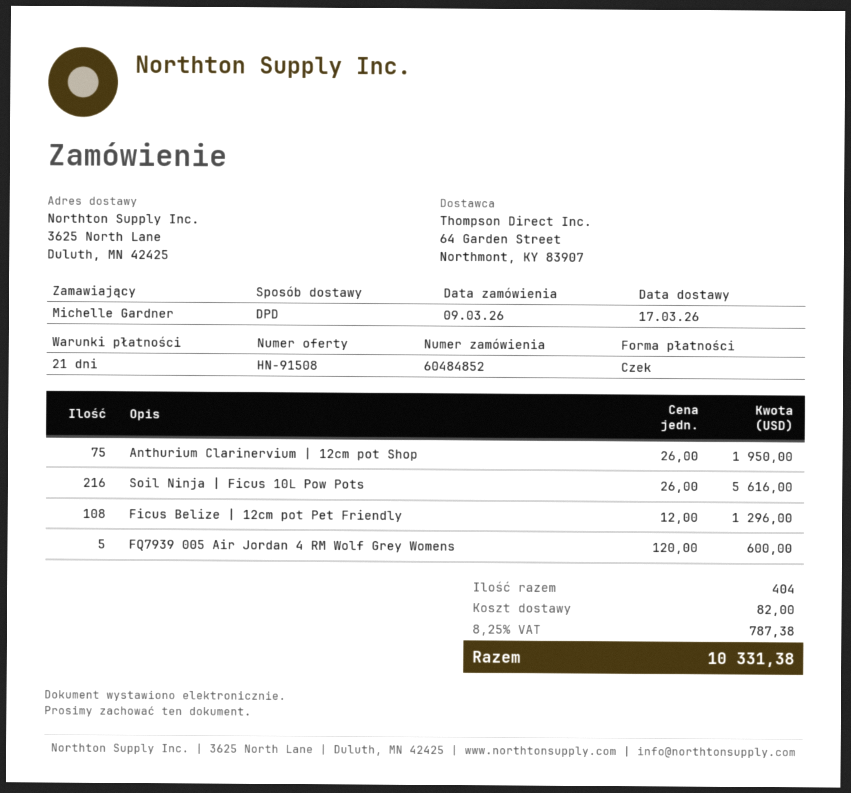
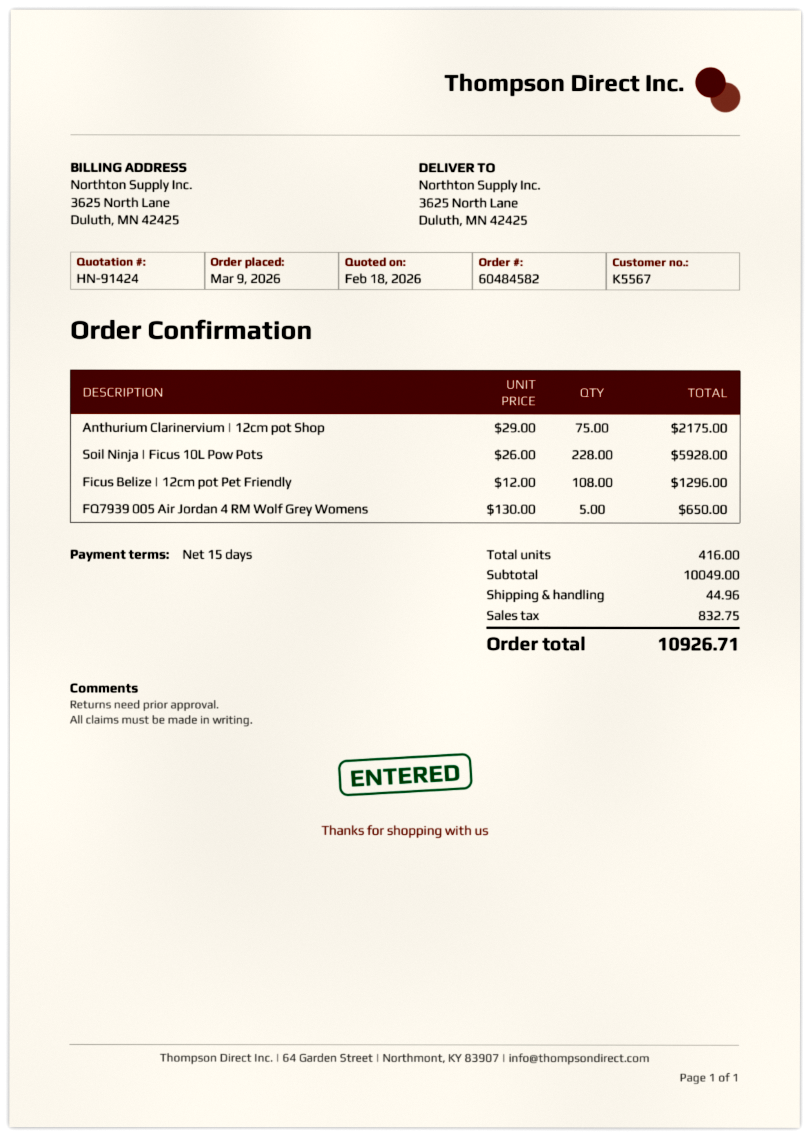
quote number: HN-91508 -> HN-91424
order number: 60484852 -> 60484582
payment terms: 21 days -> 15 days
Anthurium Clarinervium | 12cm pot Shop: 75 x 26.00 = 1950.00 -> 75 x 29.00 = 2175.00
Soil Ninja | Ficus 10L Pow Pots: 216 x 26.00 = 5616.00 -> 228 x 26.00 = 5928.00
FQ7939 005 Air Jordan 4 RM Wolf Grey Womens: 5 x 120.00 = 600.00 -> 5 x 130.00 = 650.00
total quantity: 404 -> 416
shipping: 82.00 -> 44.96
tax: 787.38 -> 832.75
total: 10331.38 -> 10926.71

